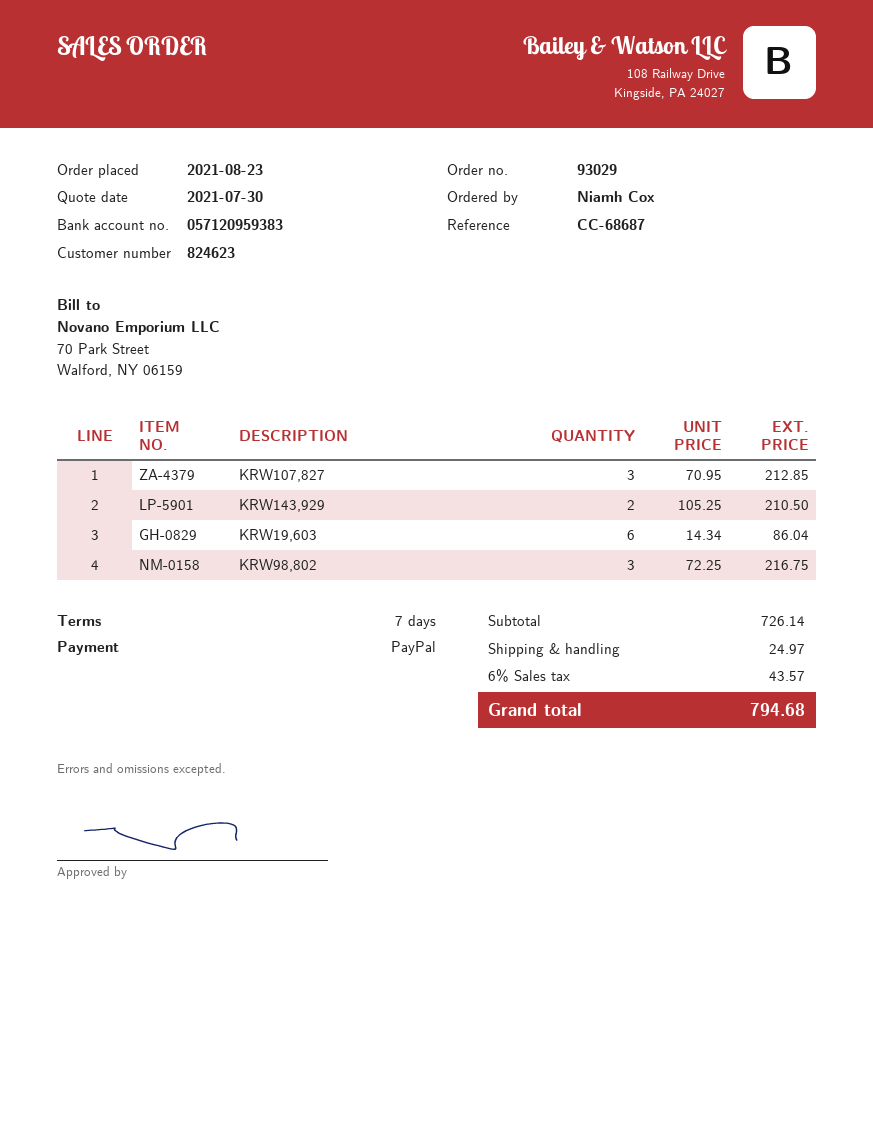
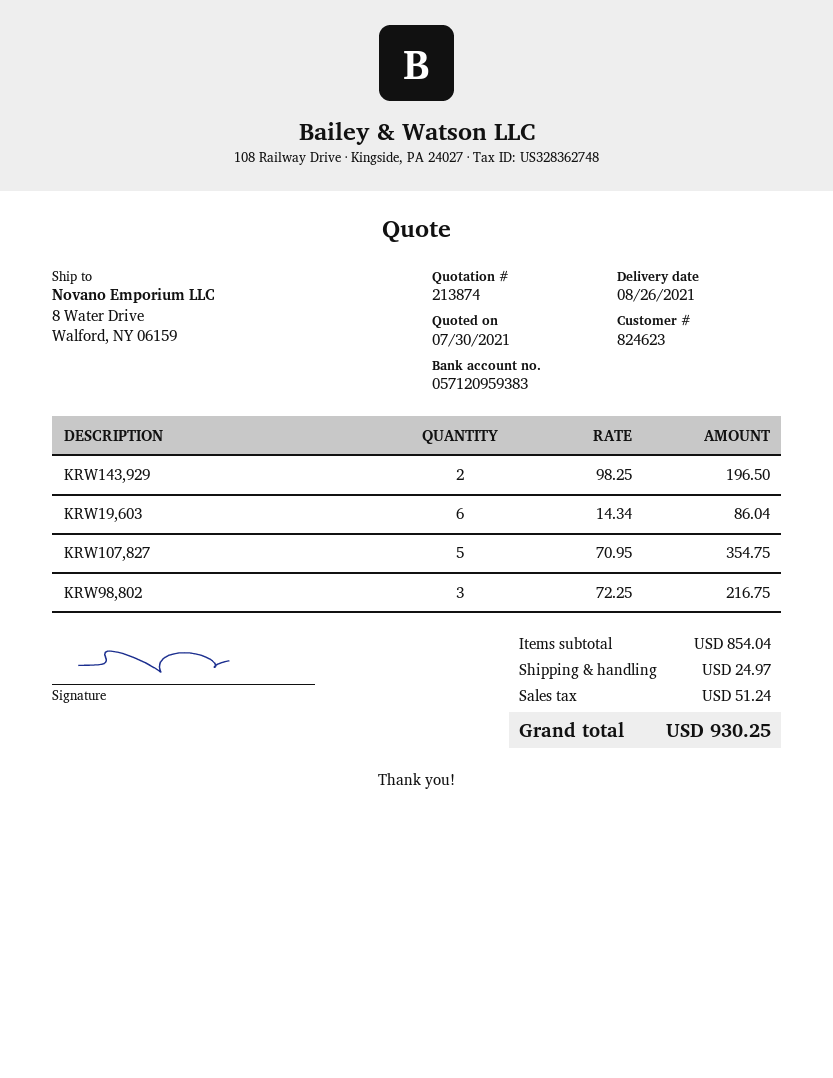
KRW107,827: 3 x 70.95 = 212.85 -> 5 x 70.95 = 354.75
KRW143,929: 2 x 105.25 = 210.50 -> 2 x 98.25 = 196.50
subtotal: 726.14 -> 854.04
tax: 43.57 -> 51.24
total: 794.68 -> 930.25

